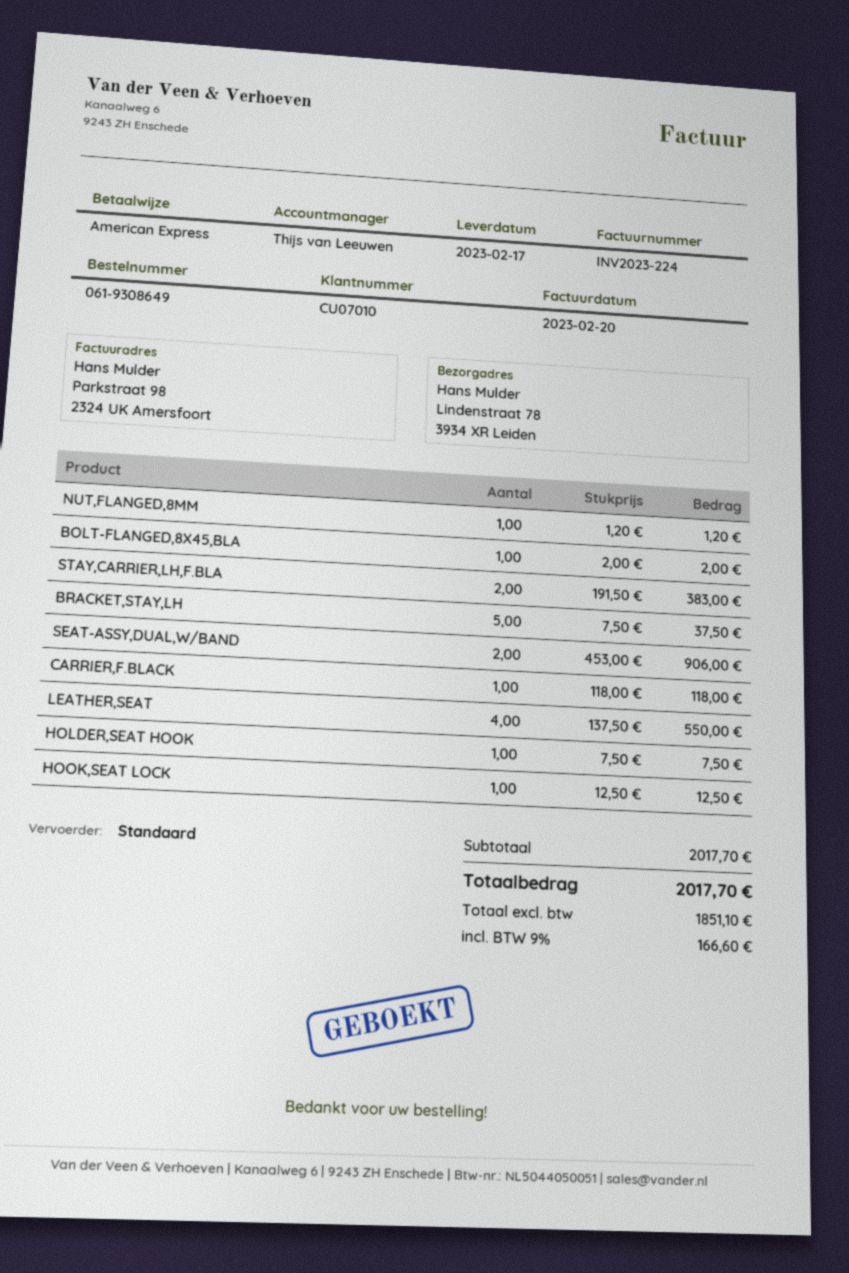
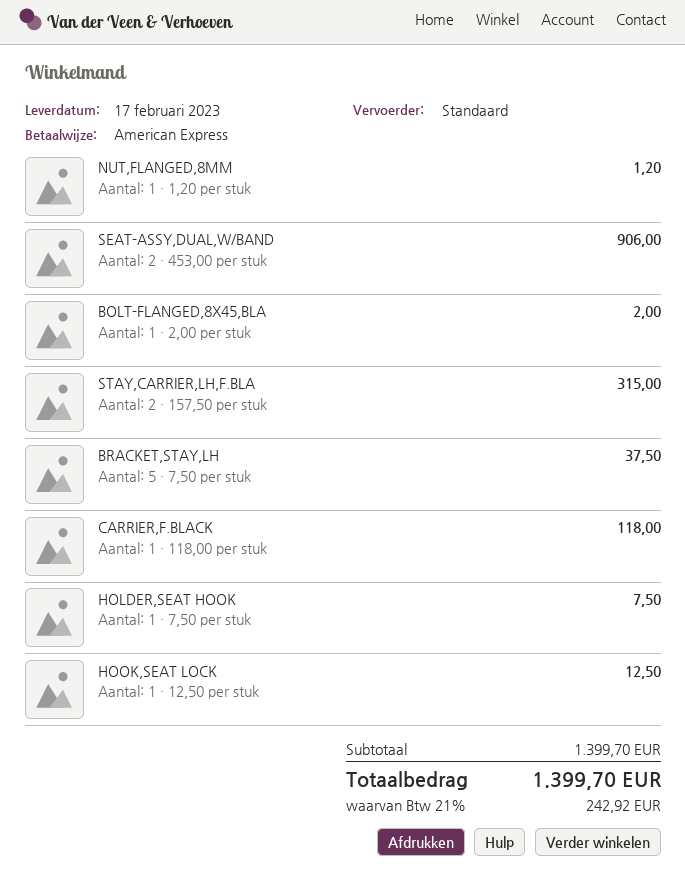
STAY,CARRIER,LH,F.BLA: 2 x 191.50 = 383.00 -> 2 x 157.50 = 315.00
LEATHER,SEAT: 4 x 137.50 = 550.00 -> none
subtotal: 2017.70 -> 1399.70
tax: 9% = 166.60 -> 21% = 242.92
total: 2017.70 -> 1399.70

